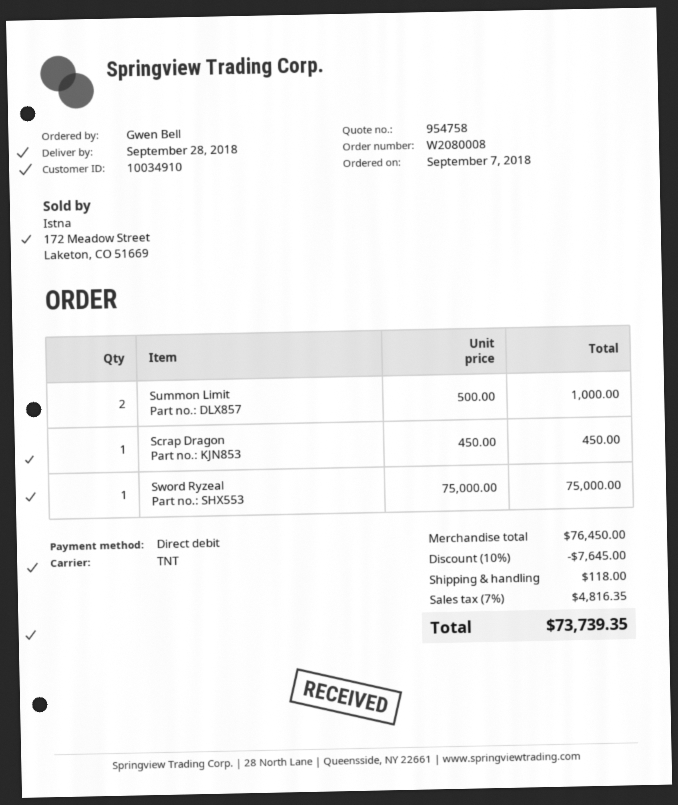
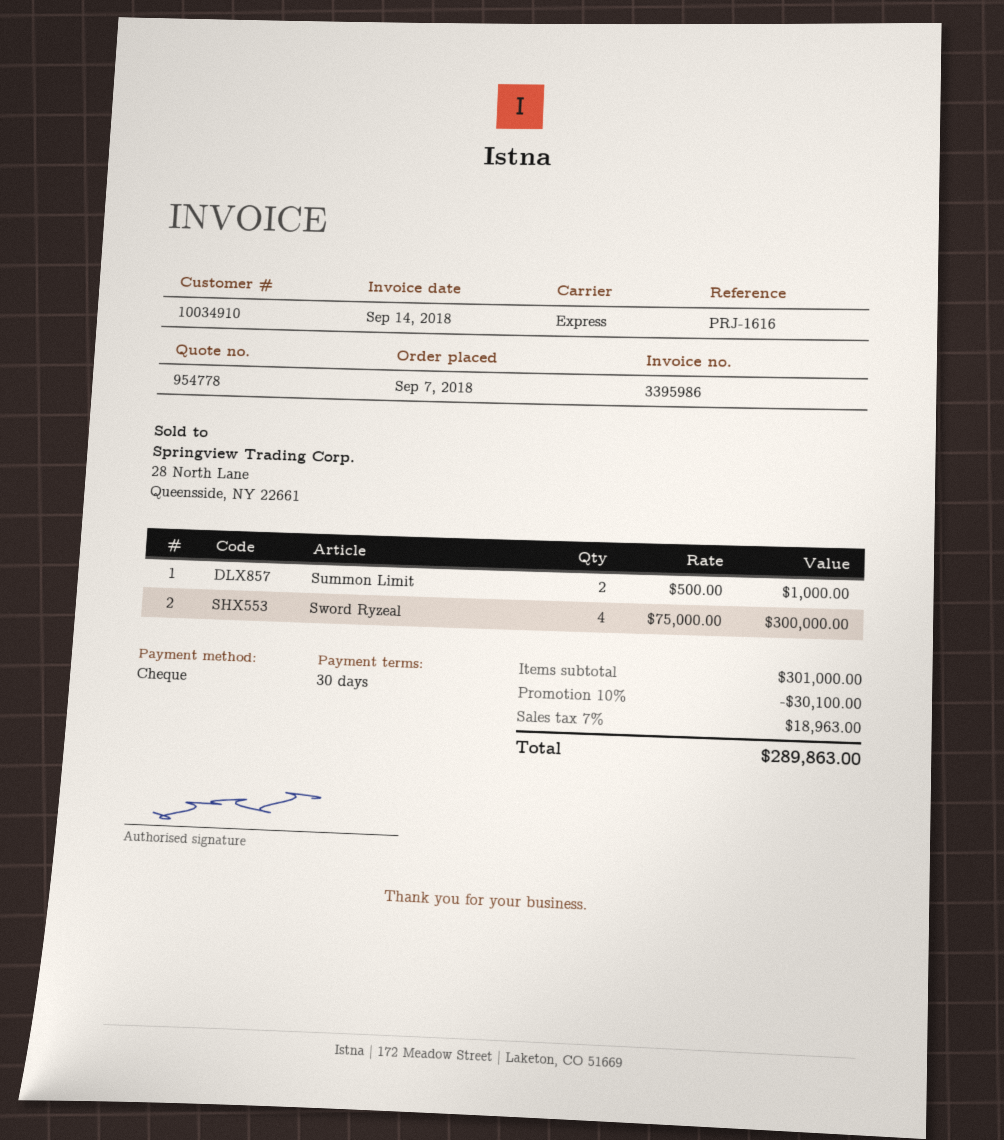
quote number: 954758 -> 954778
payment method: direct debit -> cheque
shipping method: TNT -> express
Scrap Dragon: 1 x 450.00 = 450.00 -> none
Sword Ryzeal: 1 x 75000.00 = 75000.00 -> 4 x 75000.00 = 300000.00
subtotal: 76450.00 -> 301000.00
discount: 10% = 7645.00 -> 10% = 30100.00
shipping: 118.00 -> none
tax: 7% = 4816.35 -> 7% = 18963.00
total: 73739.35 -> 289863.00

